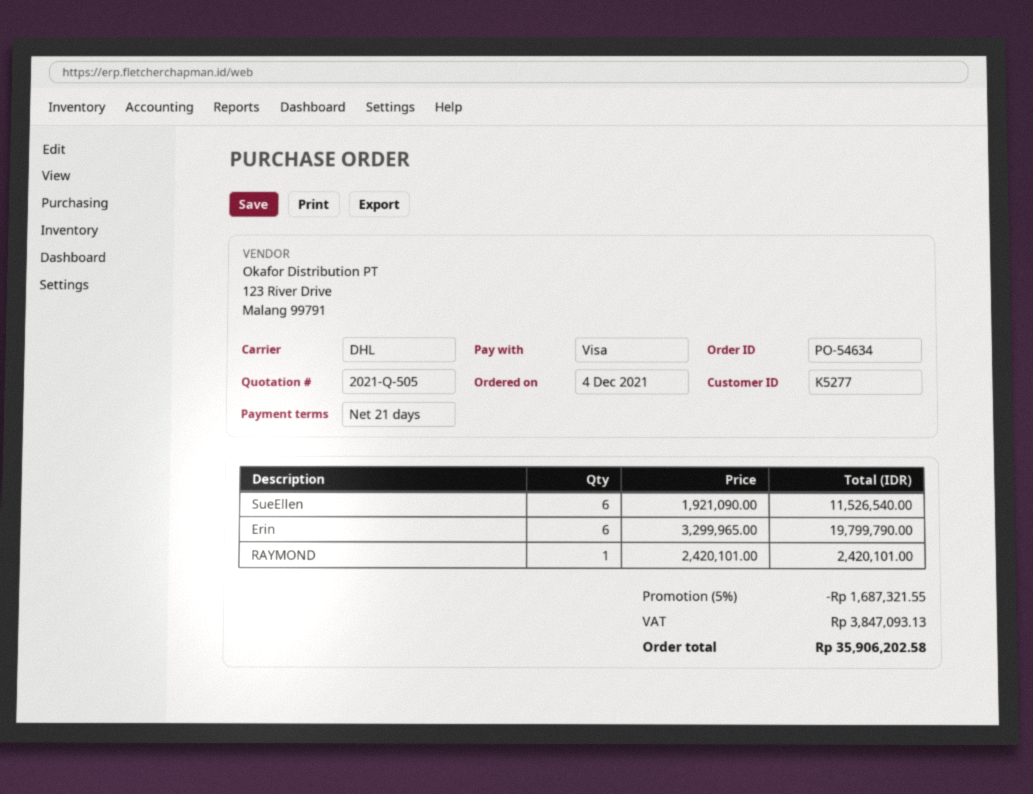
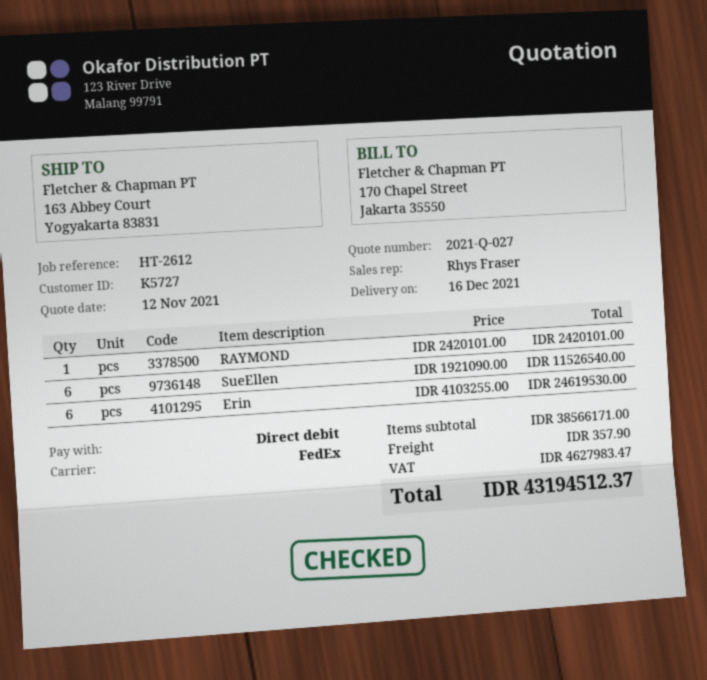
quote number: 2021-Q-505 -> 2021-Q-027
customer number: K5277 -> K5727
payment method: Visa -> direct debit
shipping method: DHL -> FedEx
Erin: 6 x 3299965.00 = 19799790.00 -> 6 x 4103255.00 = 24619530.00
discount: 5% = 1687321.55 -> none
shipping: none -> 357.90
tax: 3847093.13 -> 4627983.47
total: 35906202.58 -> 43194512.37

